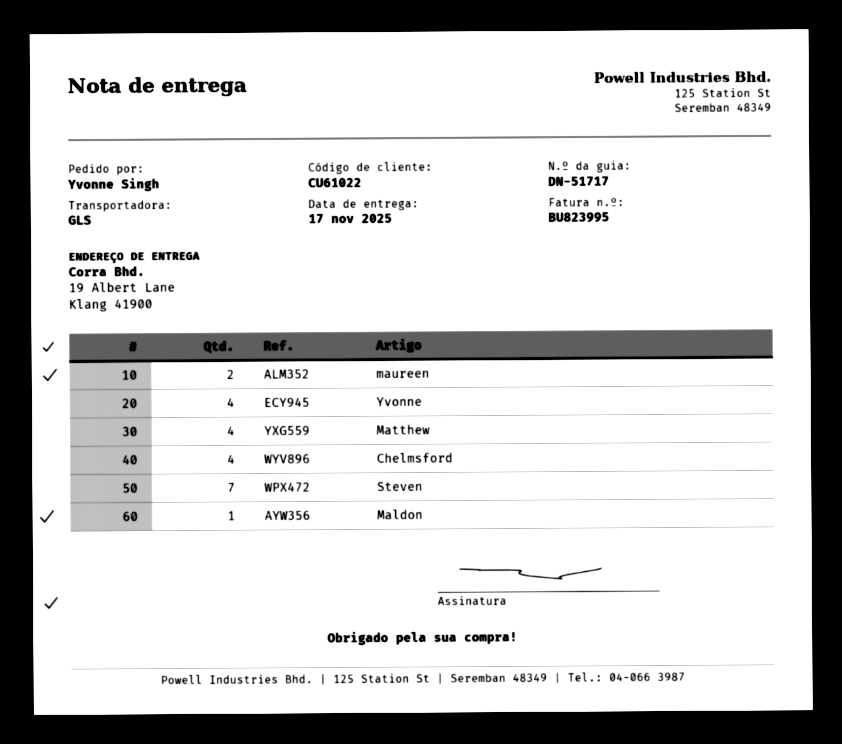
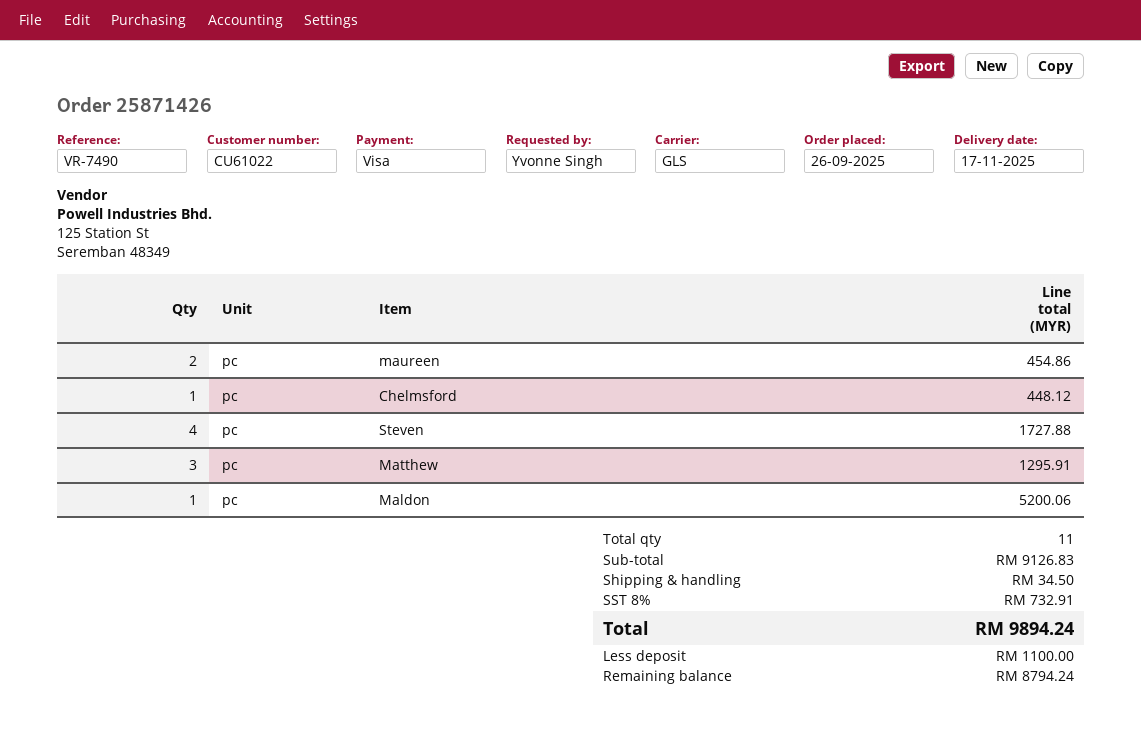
Yvonne: 4 -> none
Matthew: 4 -> 3
Chelmsford: 4 -> 1
Steven: 7 -> 4

